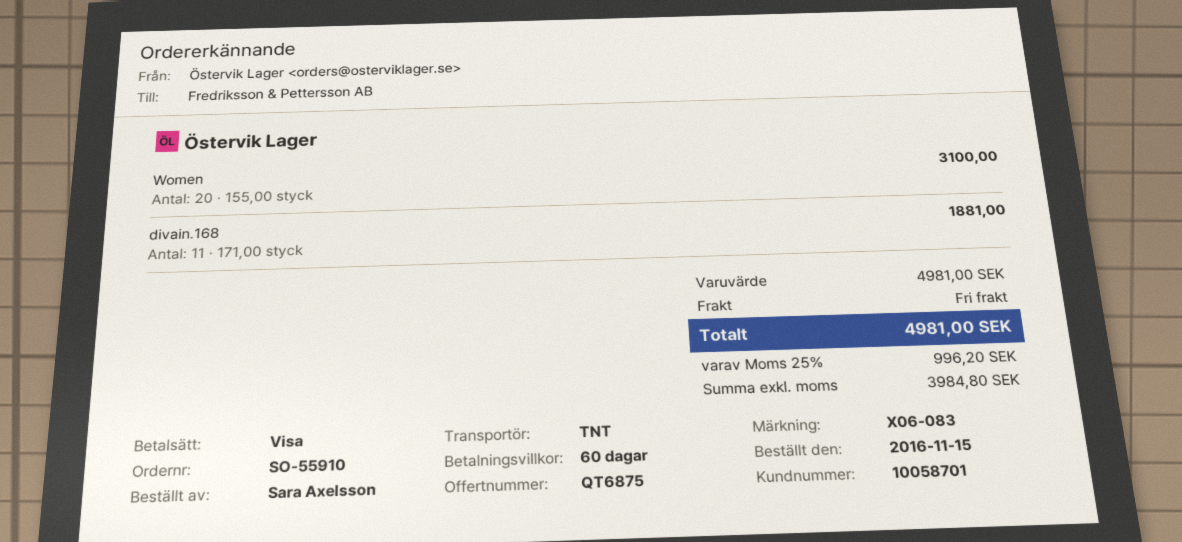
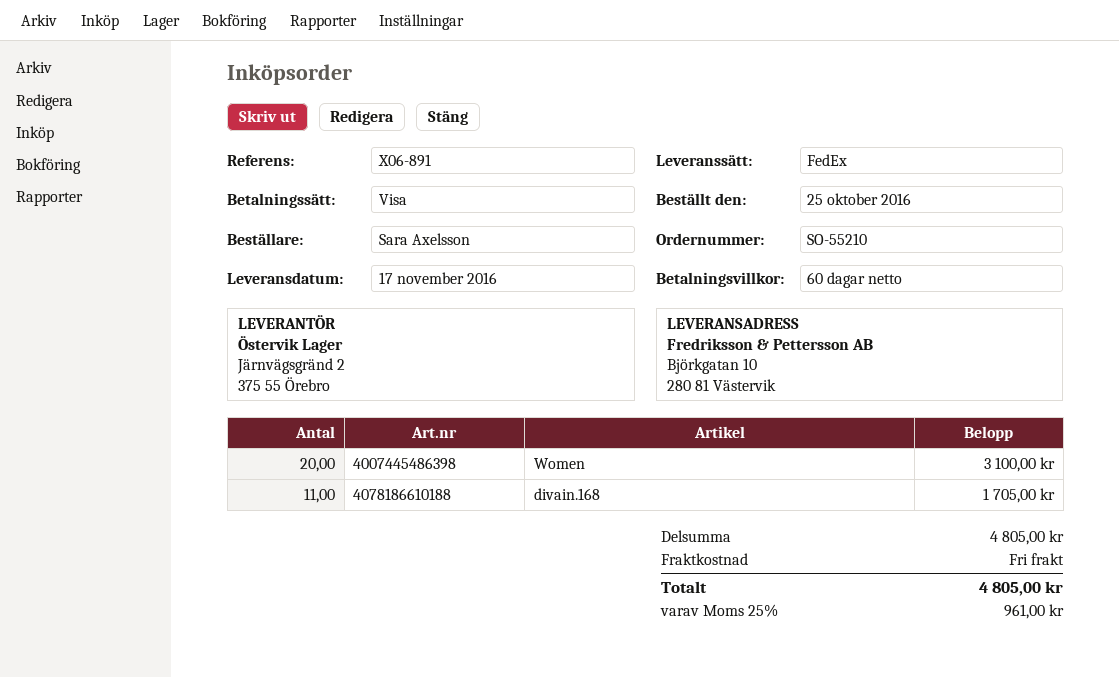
order number: SO-55910 -> SO-55210
order date: 2016-11-15 -> 2016-10-25
reference: X06-083 -> X06-891
shipping method: TNT -> FedEx
divain.168: 11 for 1881.00 -> 11 for 1705.00
subtotal: 4981.00 -> 4805.00
tax: 25% = 996.20 -> 25% = 961.00
total: 4981.00 -> 4805.00

